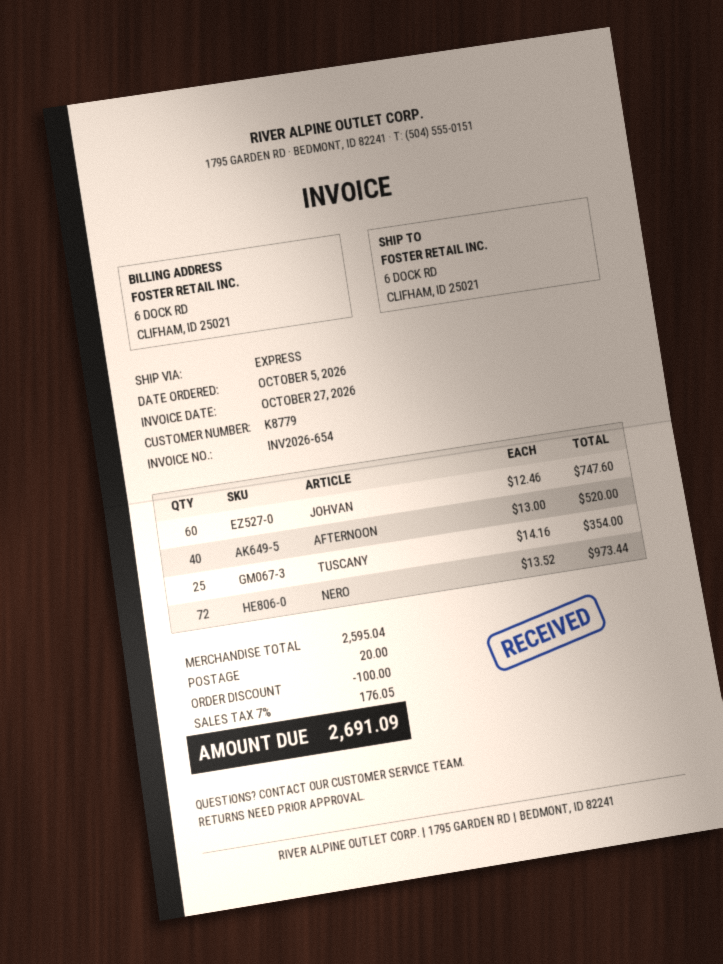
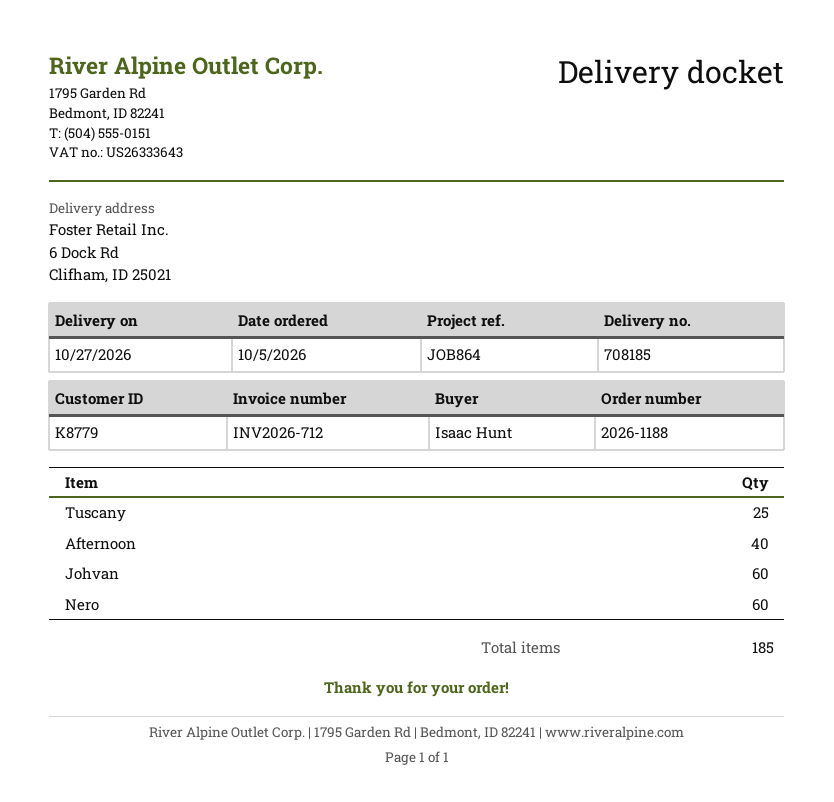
invoice number: INV2026-654 -> INV2026-712
NERO: 72 -> 60

